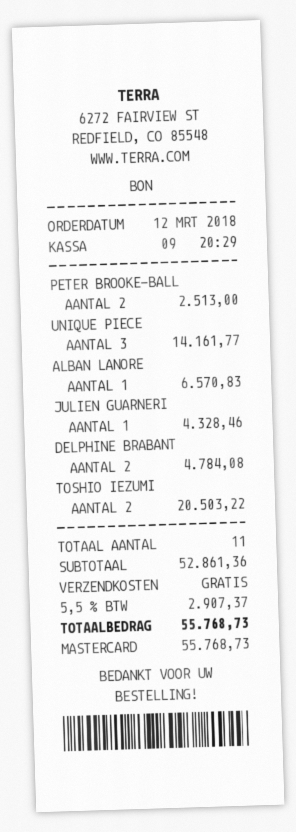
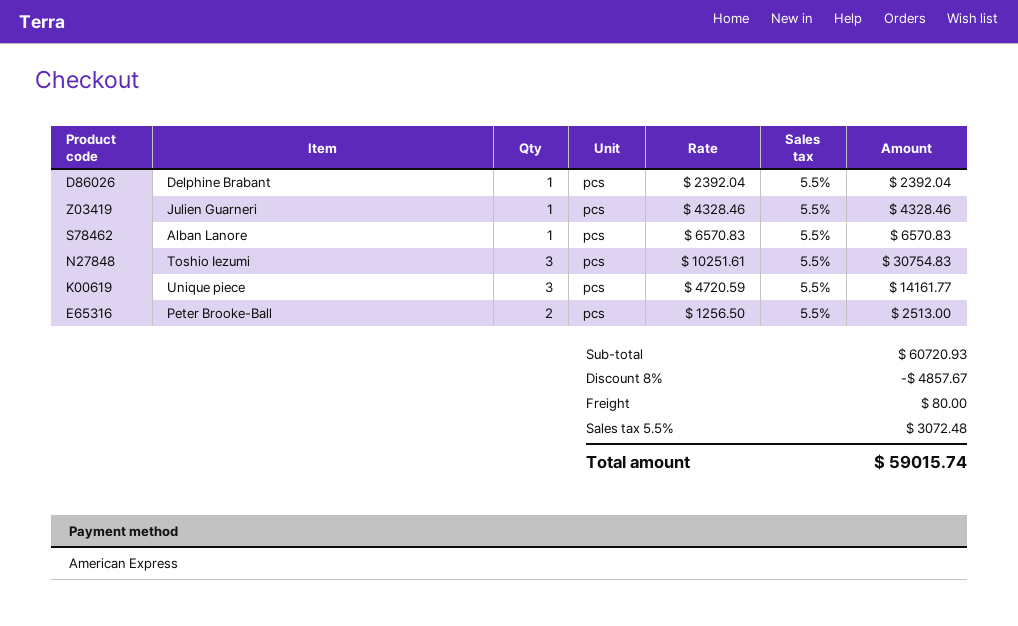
payment method: Mastercard -> American Express
DELPHINE BRABANT: 2 for 4784.08 -> 1 for 2392.04
TOSHIO IEZUMI: 2 for 20503.22 -> 3 for 30754.83
subtotal: 52861.36 -> 60720.93
discount: none -> 8% = 4857.67
shipping: 0.00 -> 80.00
tax: 5.5% = 2907.37 -> 5.5% = 3072.48
total: 55768.73 -> 59015.74

